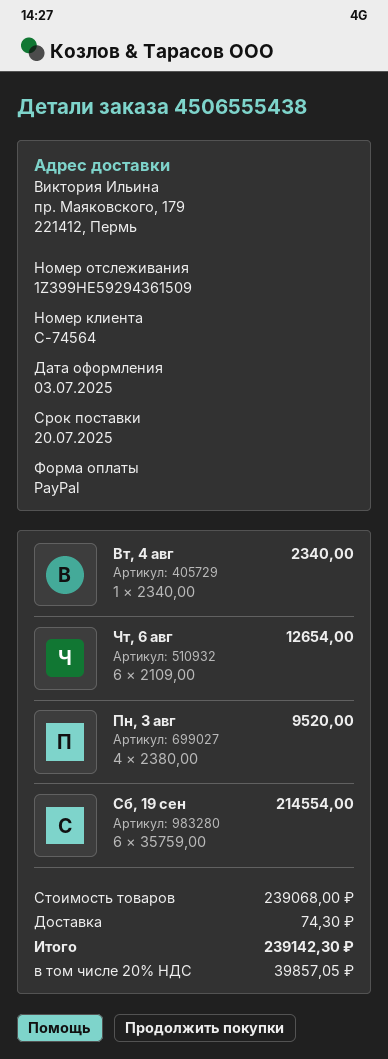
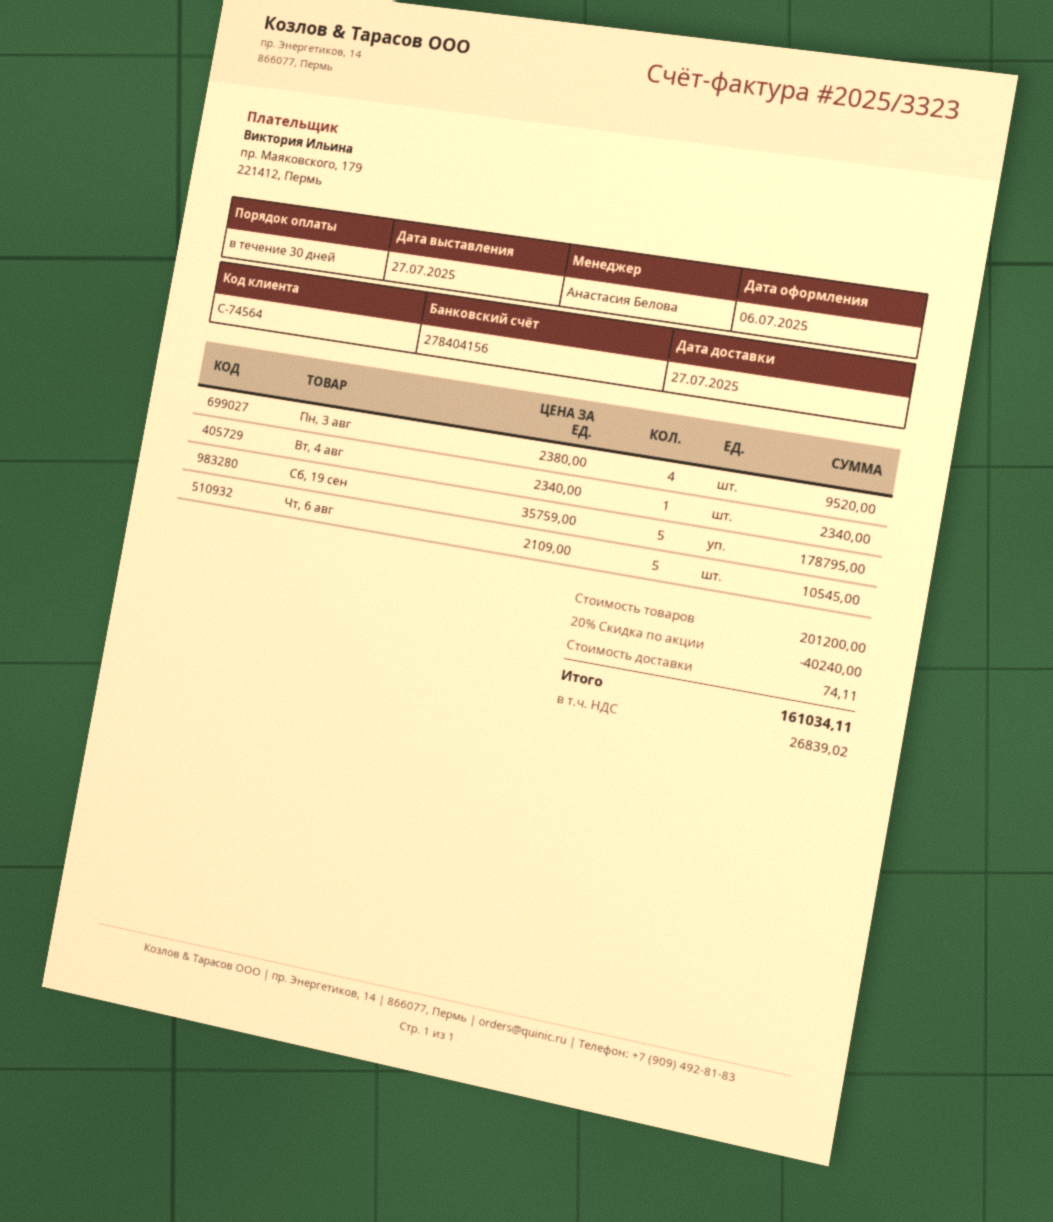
order date: 2025-07-03 -> 2025-07-06
delivery date: 2025-07-20 -> 2025-07-27
Чт, 6 авг: 6 x 2109.00 = 12654.00 -> 5 x 2109.00 = 10545.00
Сб, 19 сен: 6 x 35759.00 = 214554.00 -> 5 x 35759.00 = 178795.00
subtotal: 239068.00 -> 201200.00
discount: none -> 20% = 40240.00
shipping: 74.30 -> 74.11
tax: 39857.05 -> 26839.02
total: 239142.30 -> 161034.11

